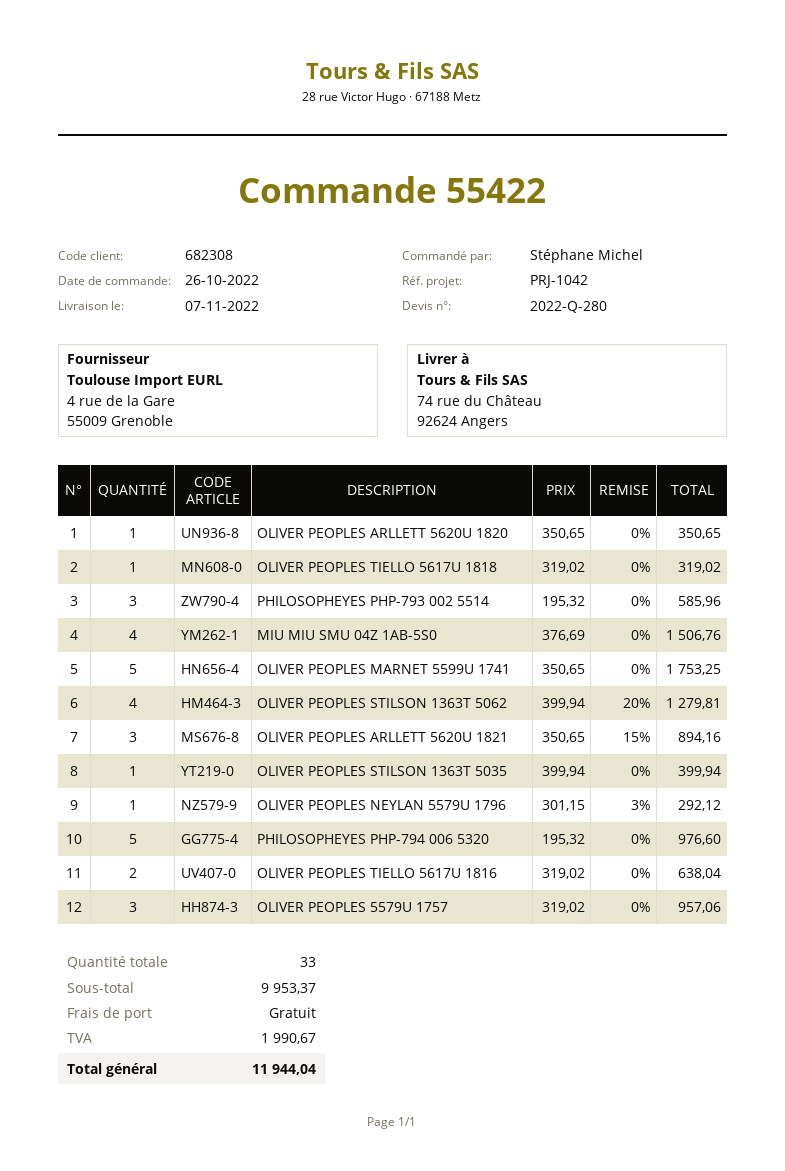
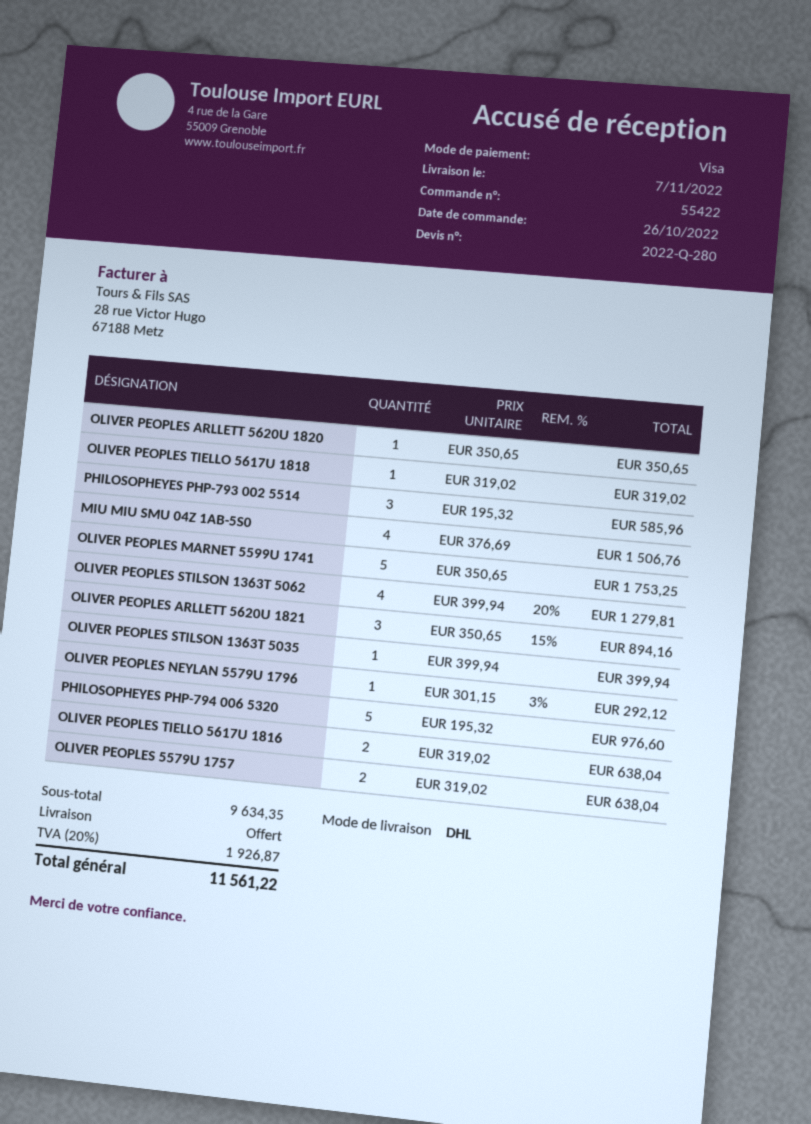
OLIVER PEOPLES 5579U 1757: 3 x 319.02 = 957.06 -> 2 x 319.02 = 638.04
subtotal: 9953.37 -> 9634.35
tax: 1990.67 -> 1926.87
total: 11944.04 -> 11561.22

